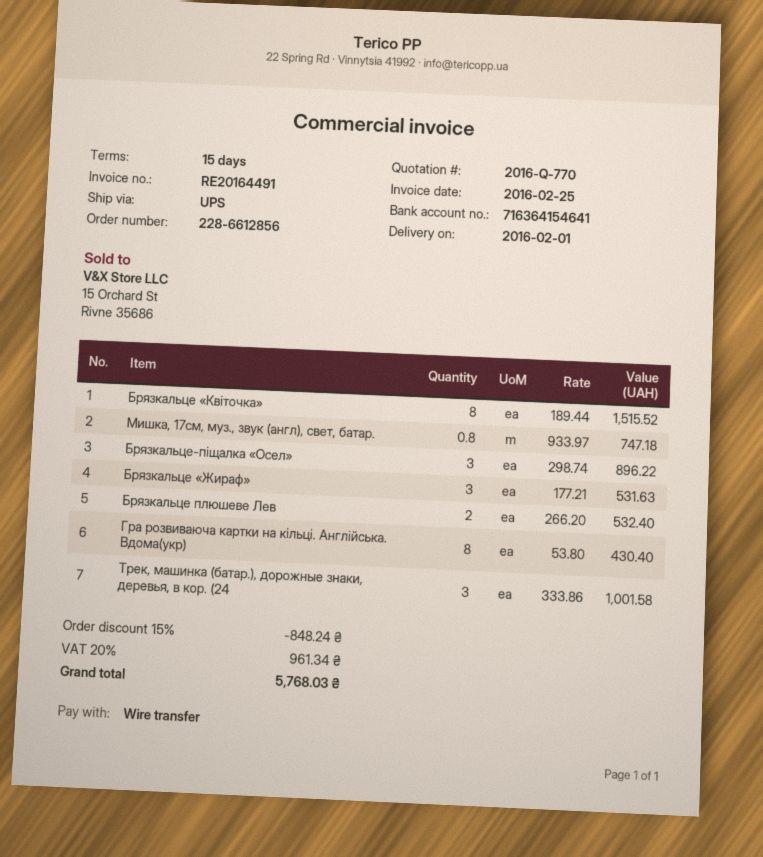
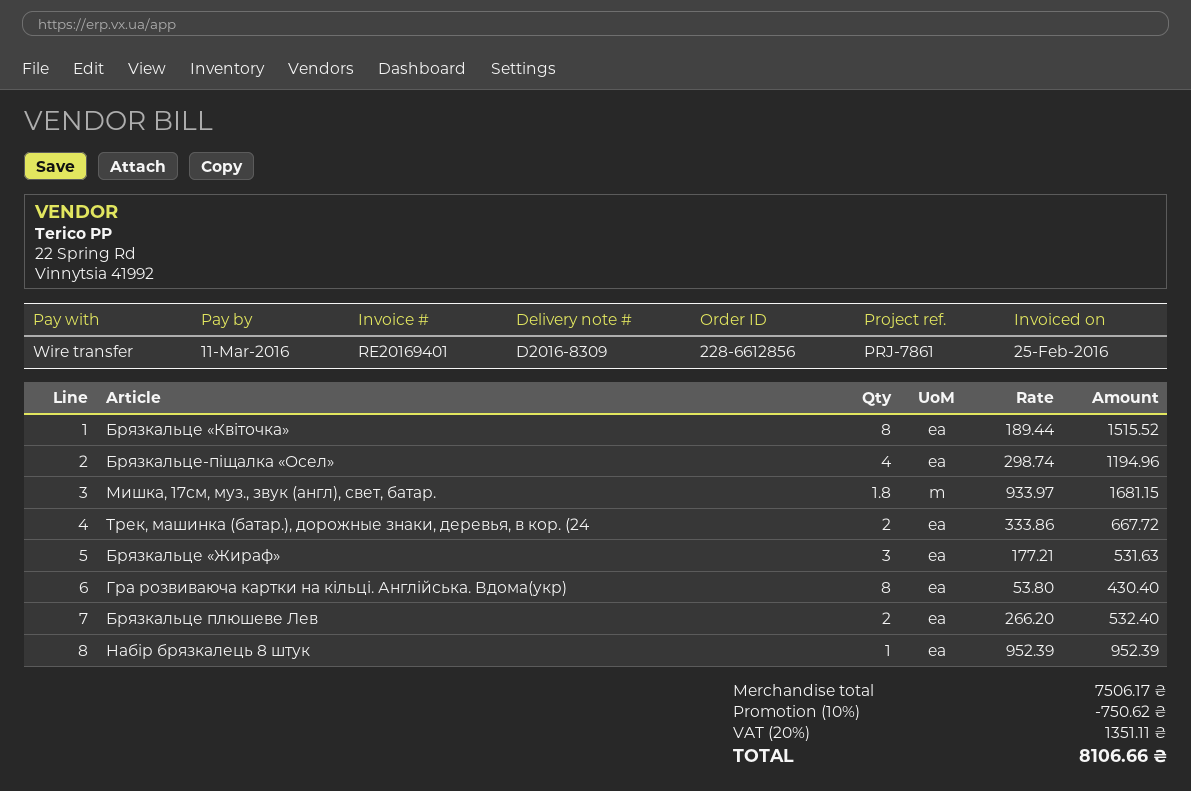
invoice number: RE20164491 -> RE20169401
Мишка, 17см, муз., звук (англ), свет, батар.: 0.8 x 933.97 = 747.18 -> 1.8 x 933.97 = 1681.15
Брязкальце-піщалка «Осел»: 3 x 298.74 = 896.22 -> 4 x 298.74 = 1194.96
Трек, машинка (батар.), дорожные знаки, деревья, в кор. (24: 3 x 333.86 = 1001.58 -> 2 x 333.86 = 667.72
Набір брязкалець 8 штук: none -> 1 x 952.39 = 952.39
discount: 15% = 848.24 -> 10% = 750.62
tax: 20% = 961.34 -> 20% = 1351.11
total: 5768.03 -> 8106.66

